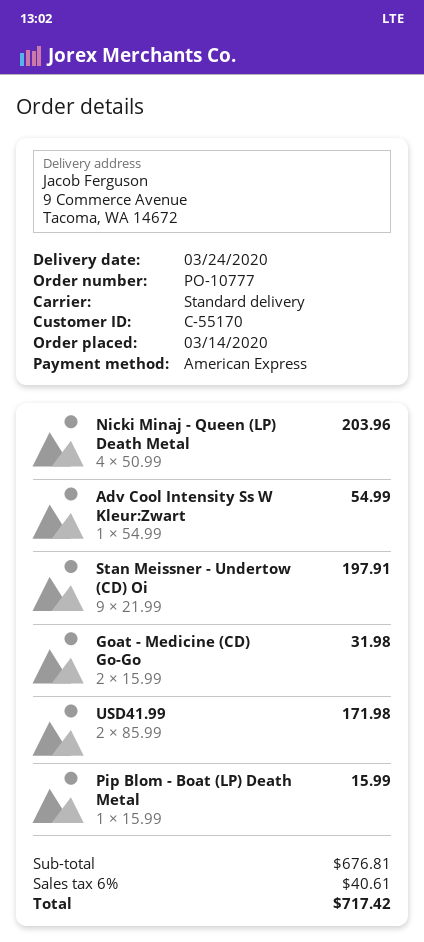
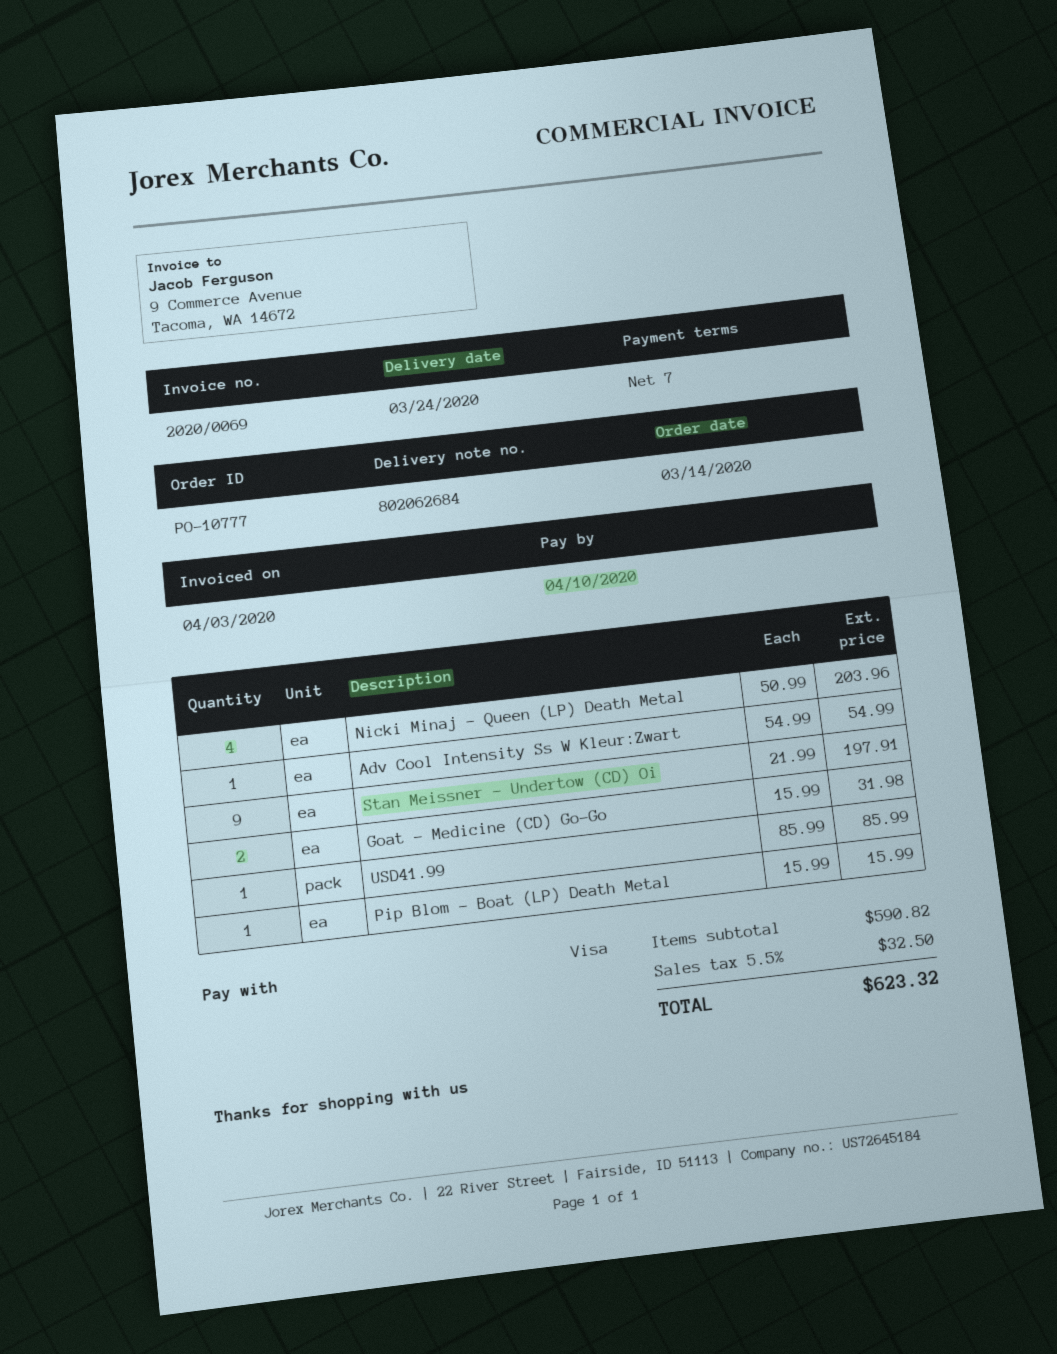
payment method: American Express -> Visa
USD41.99: 2 x 85.99 = 171.98 -> 1 x 85.99 = 85.99
subtotal: 676.81 -> 590.82
tax: 6% = 40.61 -> 5.5% = 32.50
total: 717.42 -> 623.32

